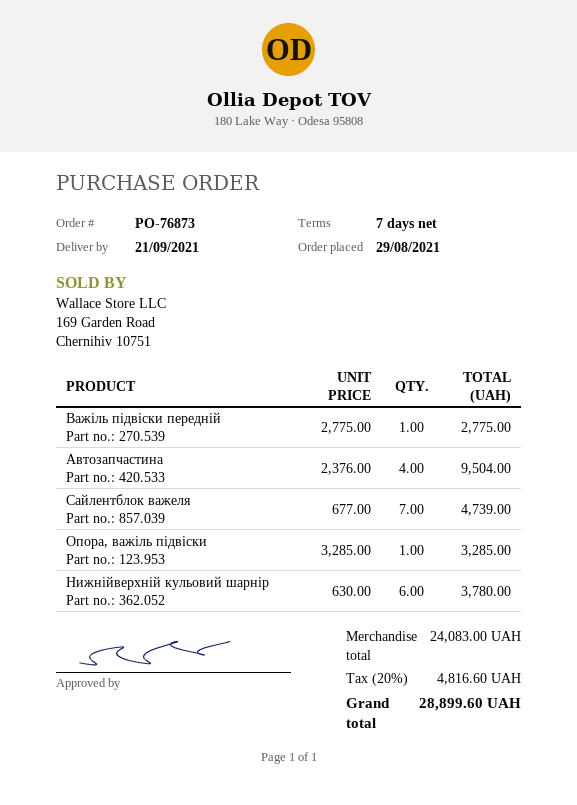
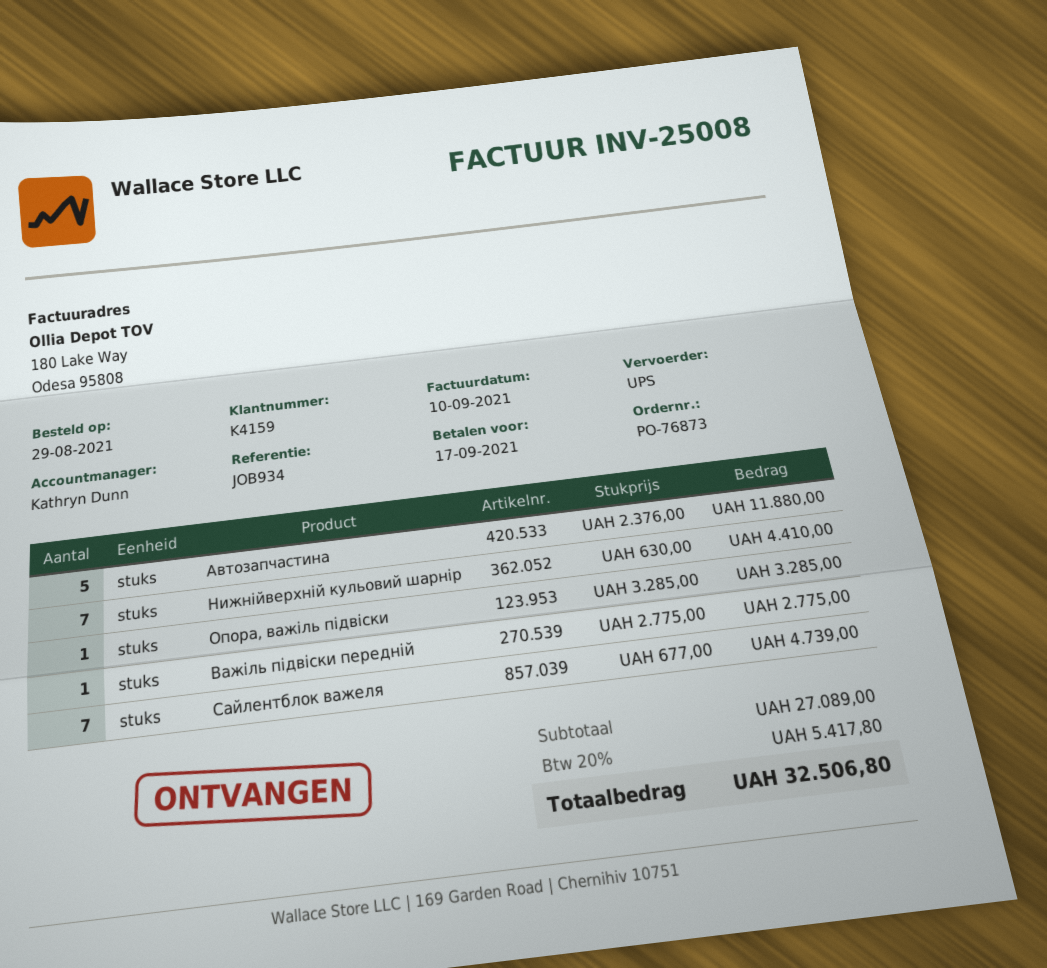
Автозапчастина: 4 x 2376.00 = 9504.00 -> 5 x 2376.00 = 11880.00
Нижнійверхній кульовий шарнір: 6 x 630.00 = 3780.00 -> 7 x 630.00 = 4410.00
subtotal: 24083.00 -> 27089.00
tax: 20% = 4816.60 -> 20% = 5417.80
total: 28899.60 -> 32506.80

